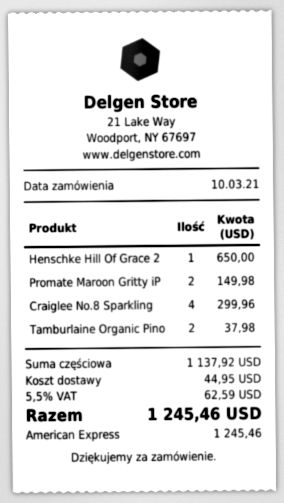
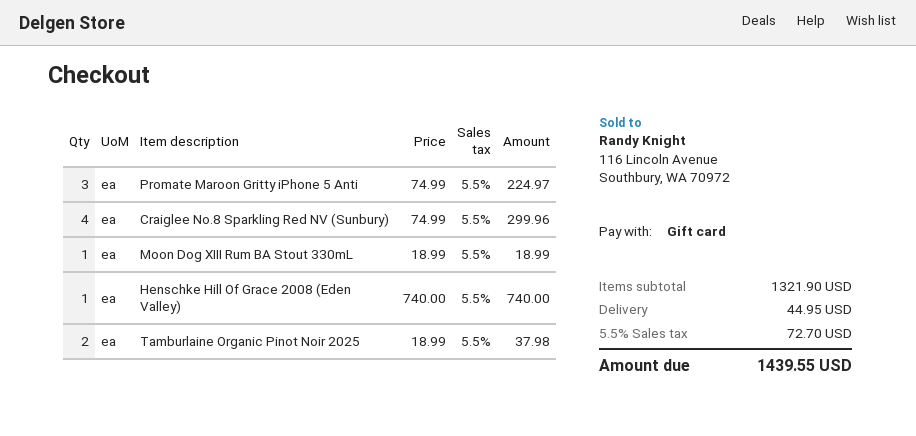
payment method: American Express -> gift card
Henschke Hill Of Grace 2: 1 for 650.00 -> 1 for 740.00
Promate Maroon Gritty iP: 2 for 149.98 -> 3 for 224.97
Moon Dog XIII Rum BA Stout 330mL: none -> 1 for 18.99
subtotal: 1137.92 -> 1321.90
tax: 5.5% = 62.59 -> 5.5% = 72.70
total: 1245.46 -> 1439.55

